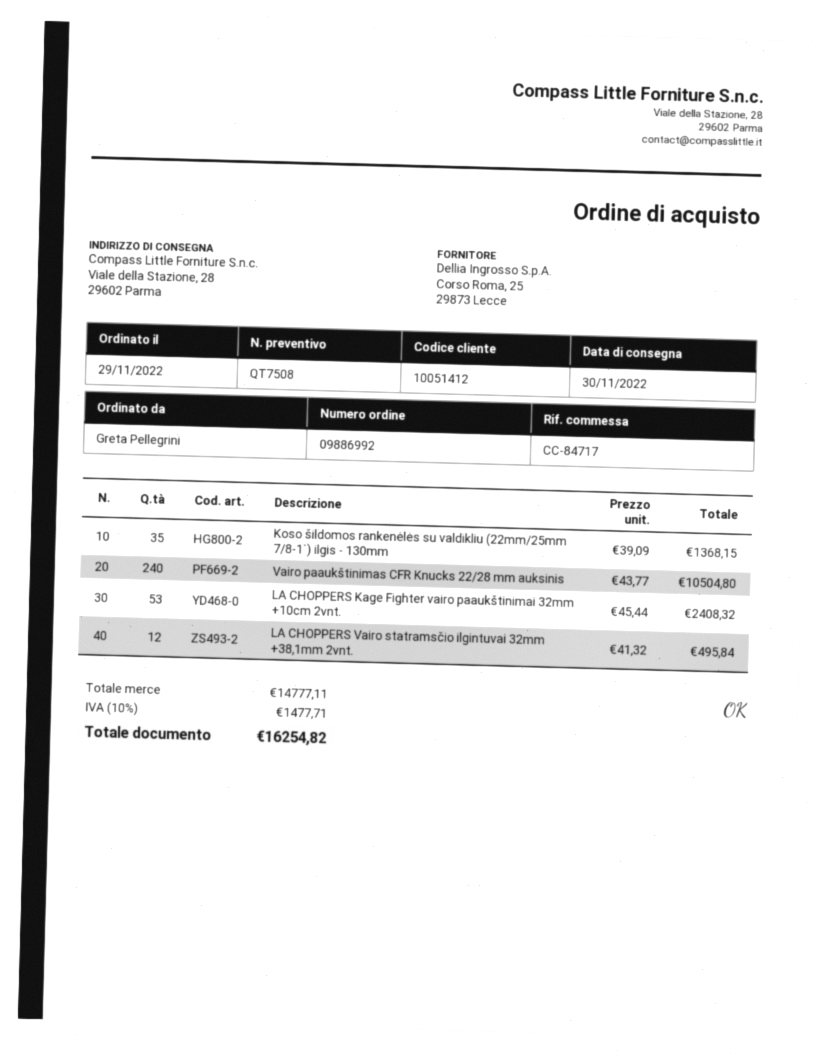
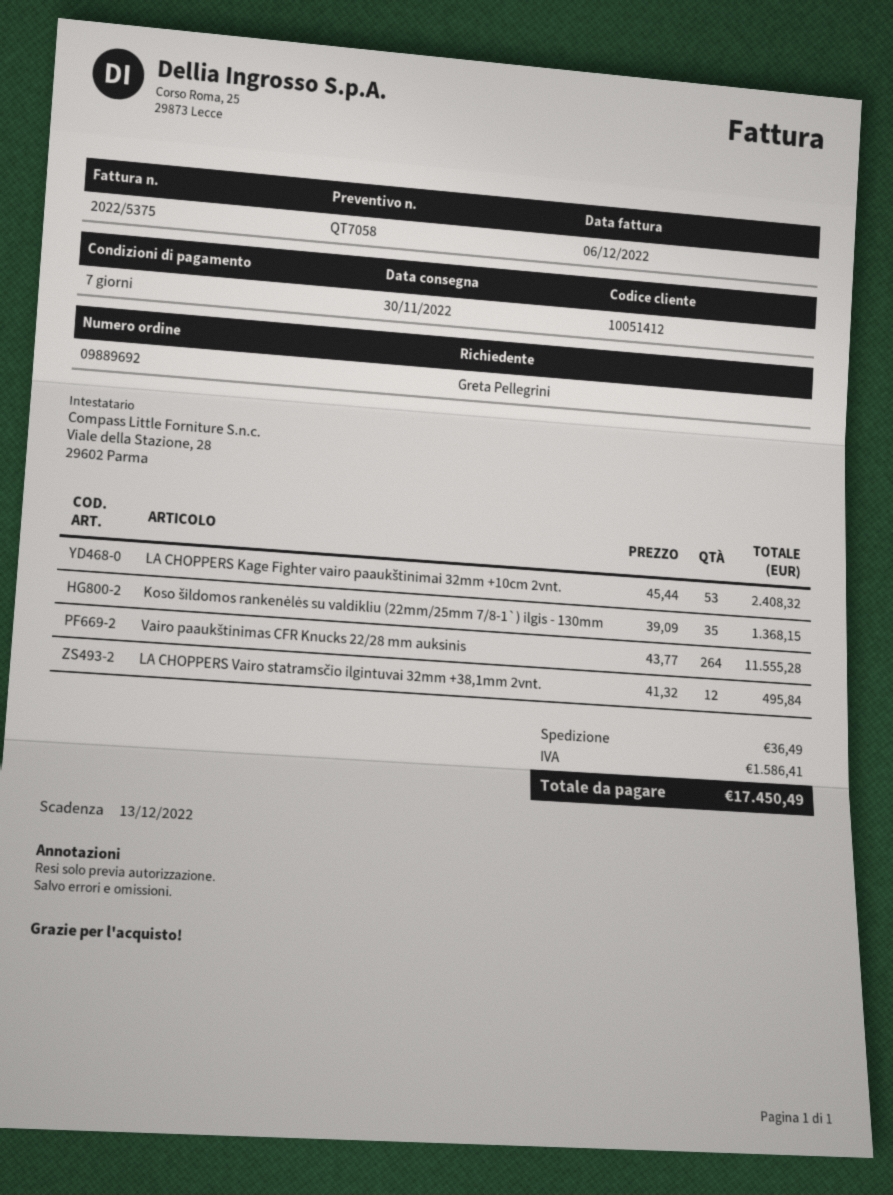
quote number: QT7508 -> QT7058
order number: 09886992 -> 09889692
Vairo paaukštinimas CFR Knucks 22/28 mm auksinis: 240 x 43.77 = 10504.80 -> 264 x 43.77 = 11555.28
shipping: none -> 36.49
tax: 1477.71 -> 1586.41
total: 16254.82 -> 17450.49

